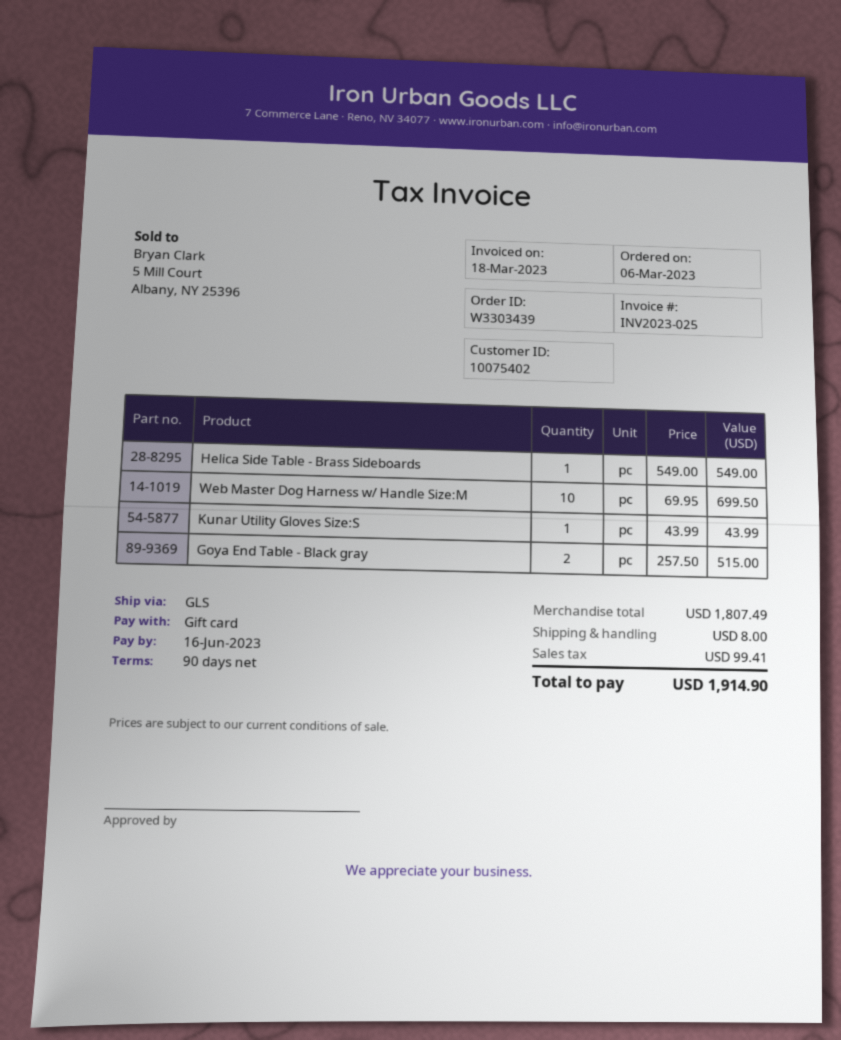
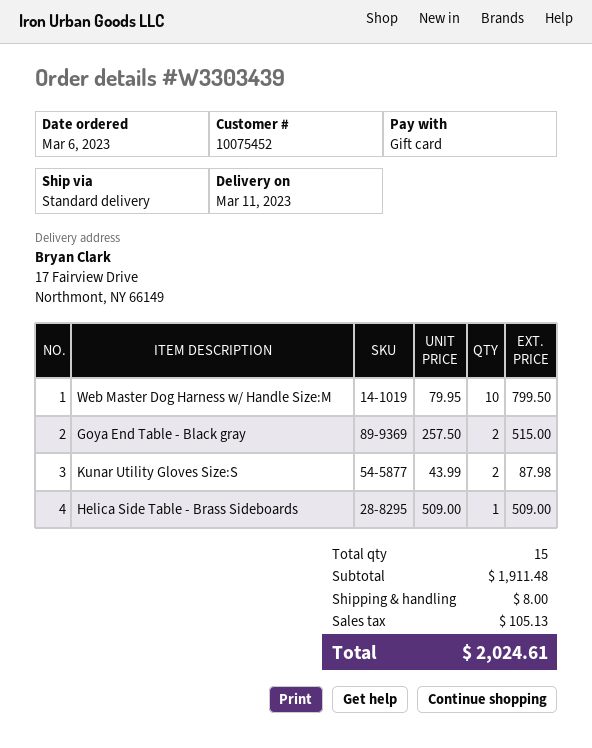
customer number: 10075402 -> 10075452
shipping method: GLS -> standard
Helica Side Table - Brass Sideboards: 1 x 549.00 = 549.00 -> 1 x 509.00 = 509.00
Web Master Dog Harness w/ Handle Size:M: 10 x 69.95 = 699.50 -> 10 x 79.95 = 799.50
Kunar Utility Gloves Size:S: 1 x 43.99 = 43.99 -> 2 x 43.99 = 87.98
subtotal: 1807.49 -> 1911.48
tax: 99.41 -> 105.13
total: 1914.90 -> 2024.61

